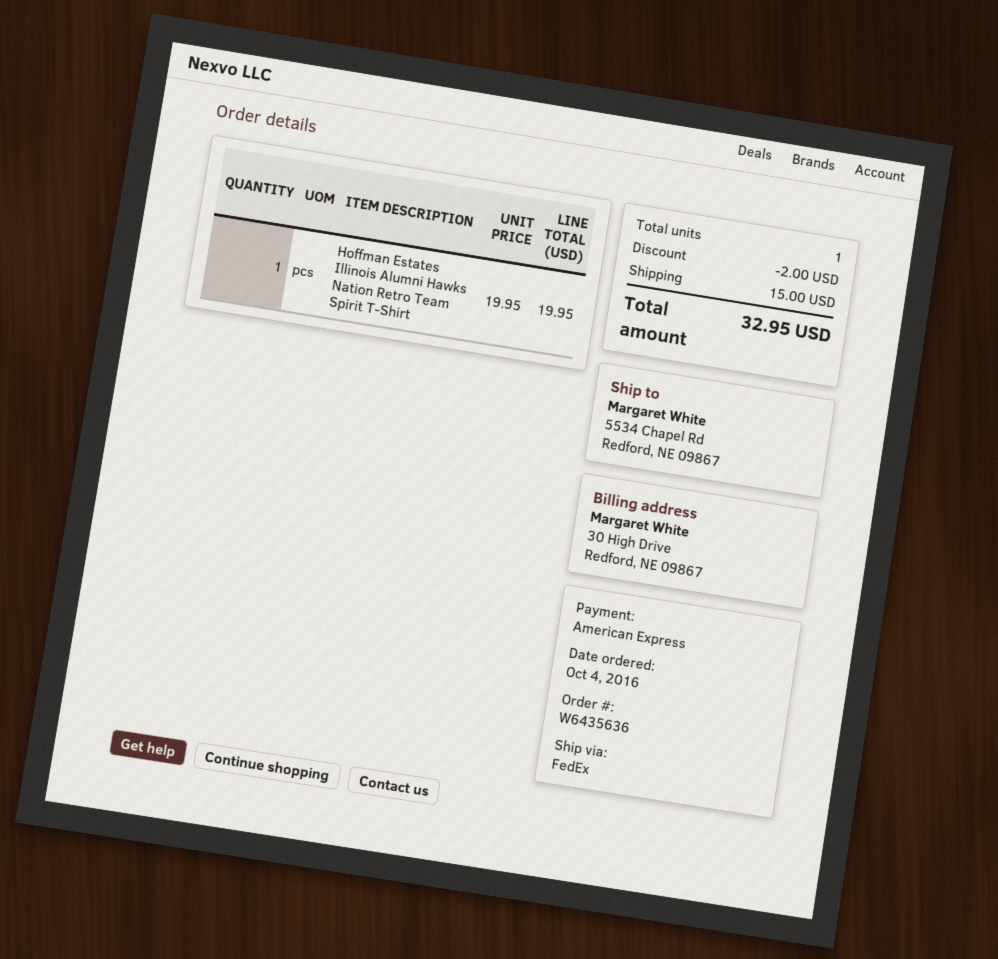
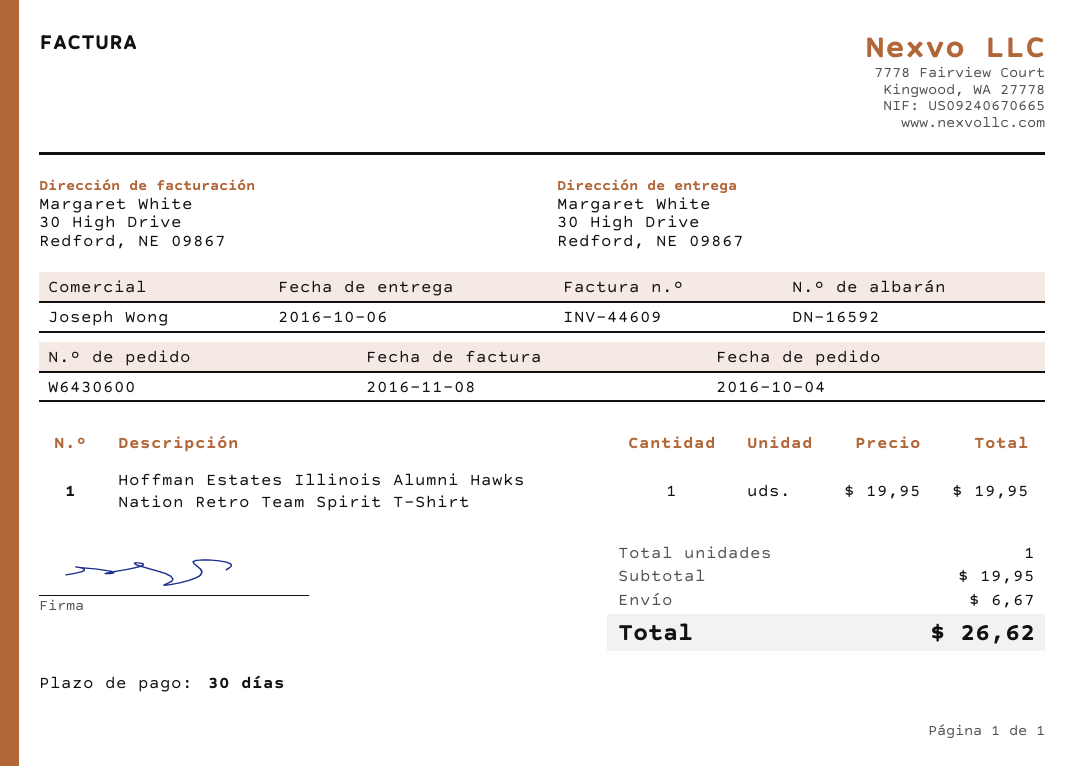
order number: W6435636 -> W6430600
ship to: 5534 Chapel Rd, Redford, NE 09867 -> 30 High Drive, Redford, NE 09867
discount: 2.00 -> none
shipping: 15.00 -> 6.67
total: 32.95 -> 26.62

